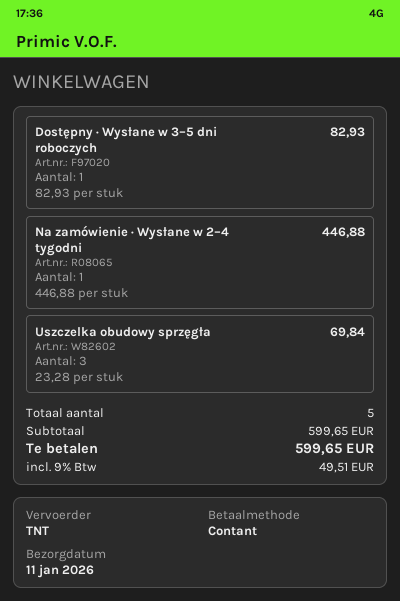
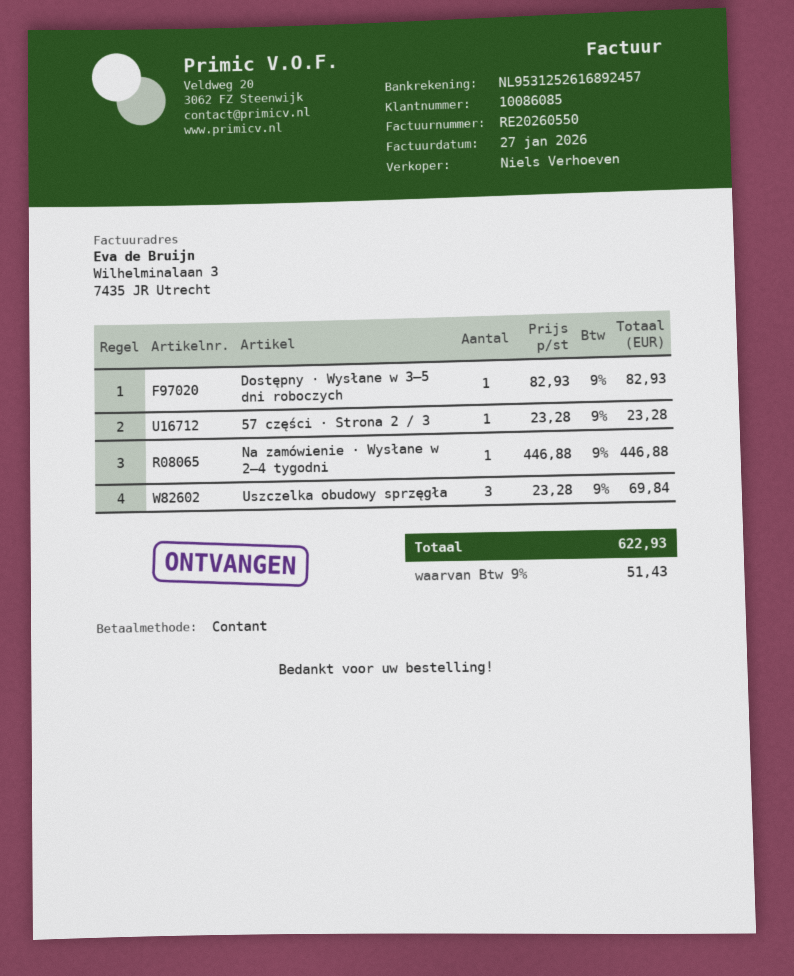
57 części · Strona 2 / 3: none -> 1 x 23.28 = 23.28
tax: 9% = 49.51 -> 9% = 51.43
total: 599.65 -> 622.93

